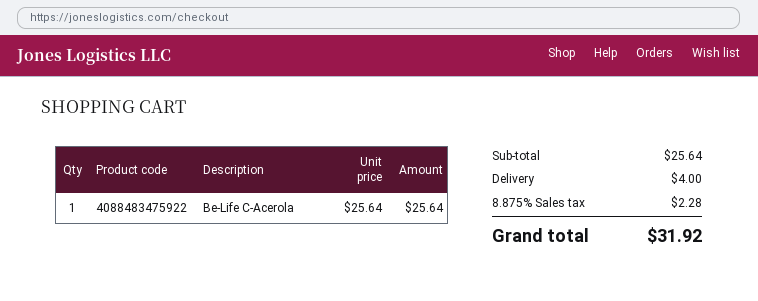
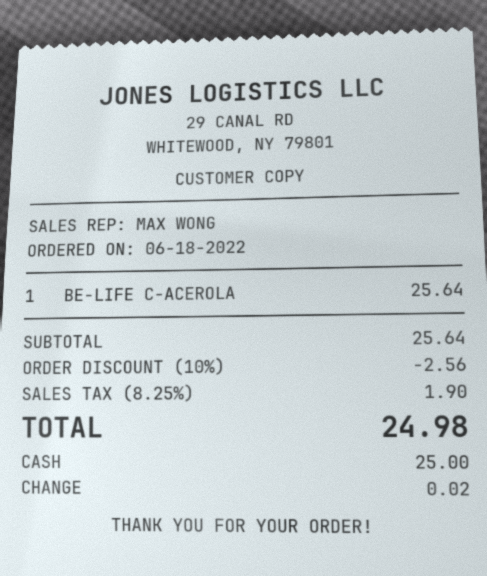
discount: none -> 10% = 2.56
shipping: 4.00 -> none
tax: 8.875% = 2.28 -> 8.25% = 1.90
total: 31.92 -> 24.98

